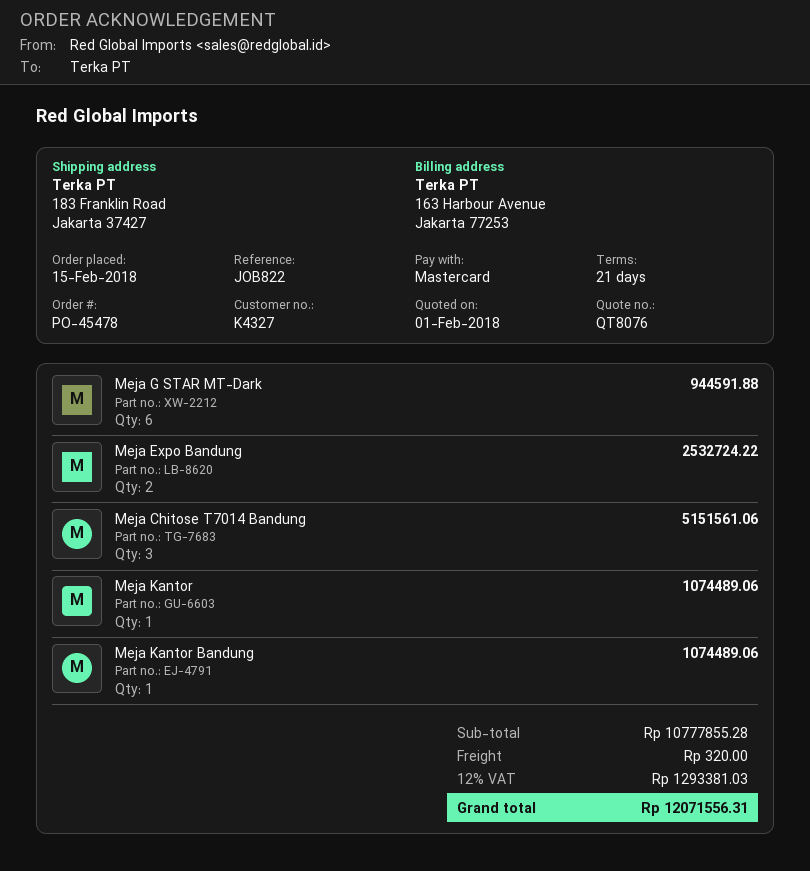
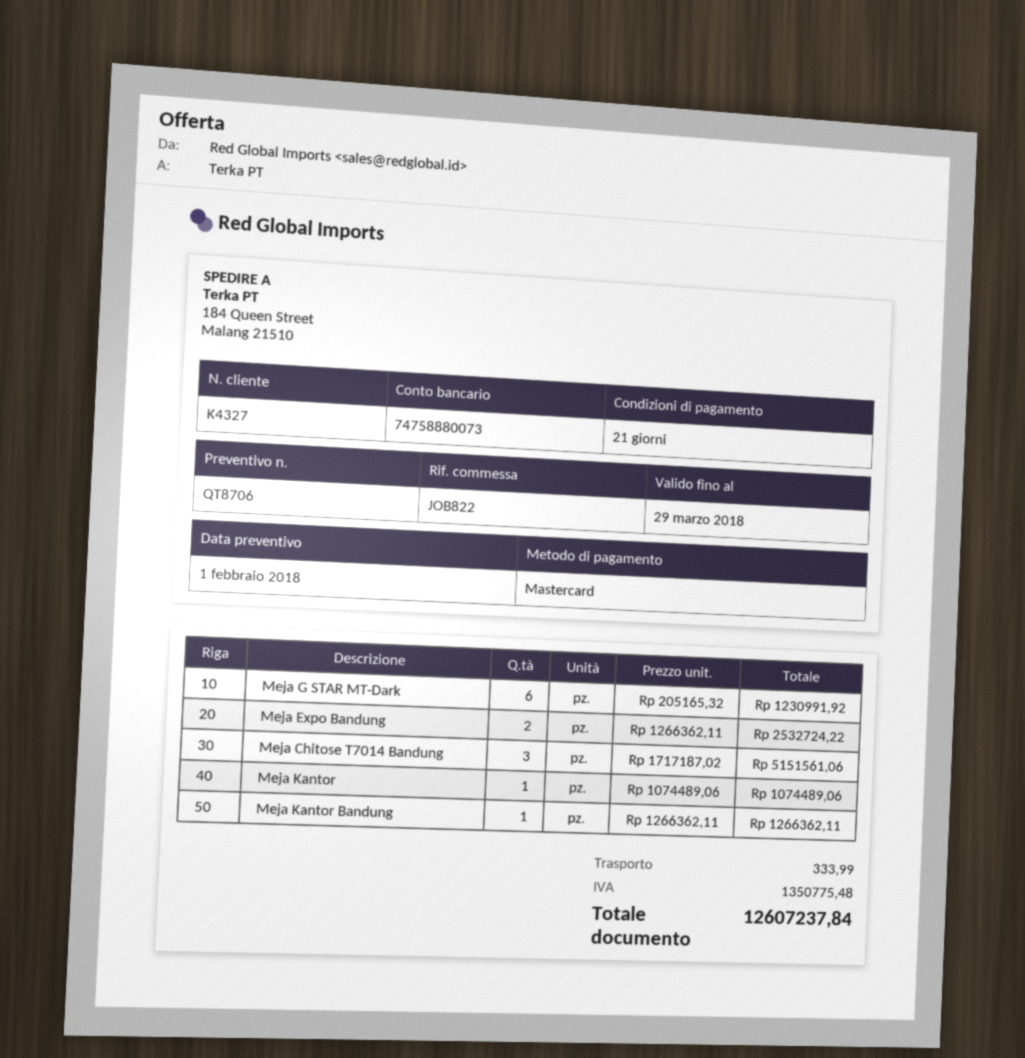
quote number: QT8076 -> QT8706
ship to: 183 Franklin Road, Jakarta 37427 -> 184 Queen Street, Malang 21510
Meja G STAR MT-Dark: 6 for 944591.88 -> 6 for 1230991.92
Meja Kantor Bandung: 1 for 1074489.06 -> 1 for 1266362.11
shipping: 320.00 -> 333.99
tax: 1293381.03 -> 1350775.48
total: 12071556.31 -> 12607237.84

